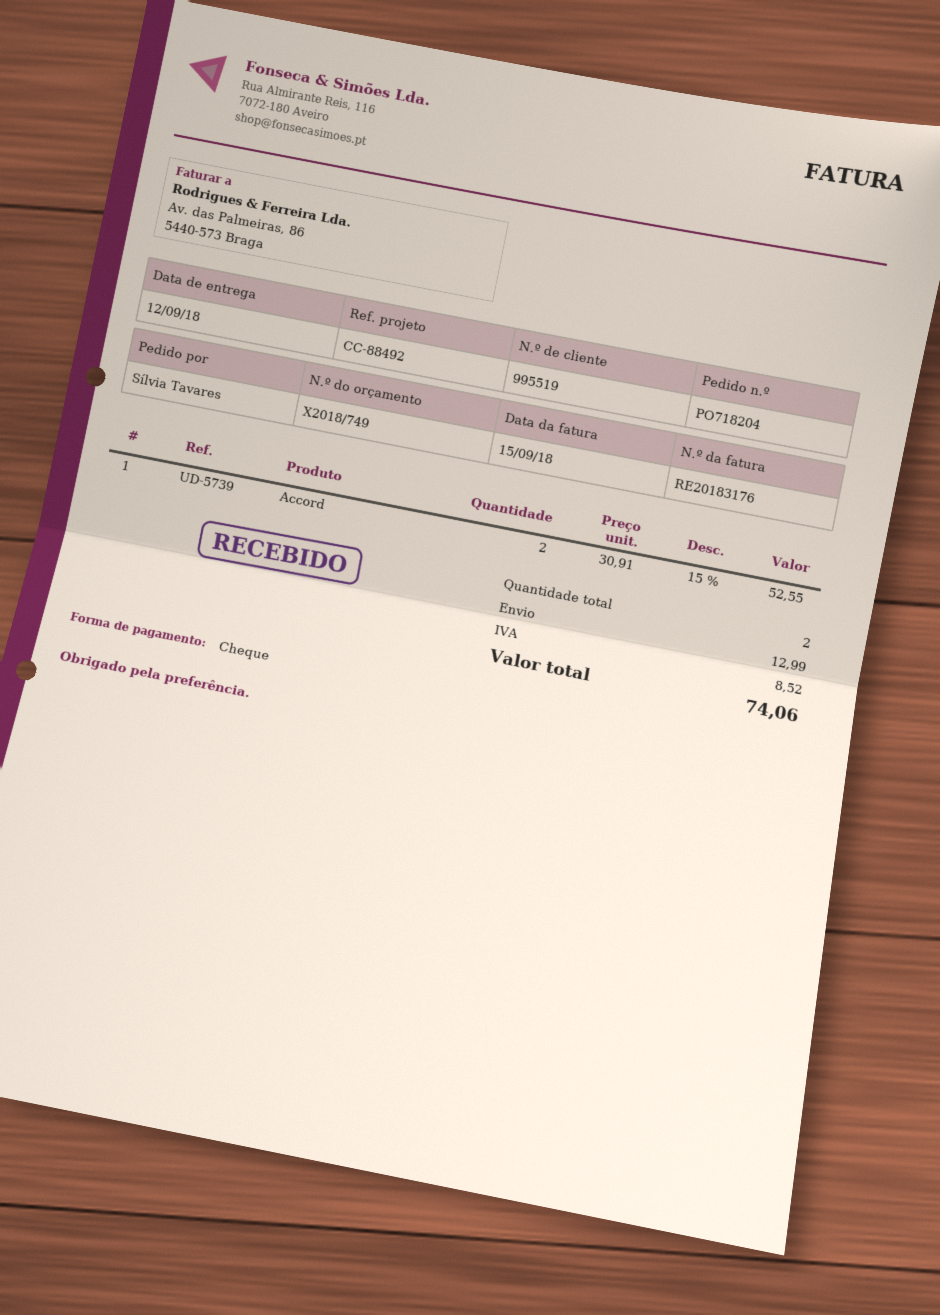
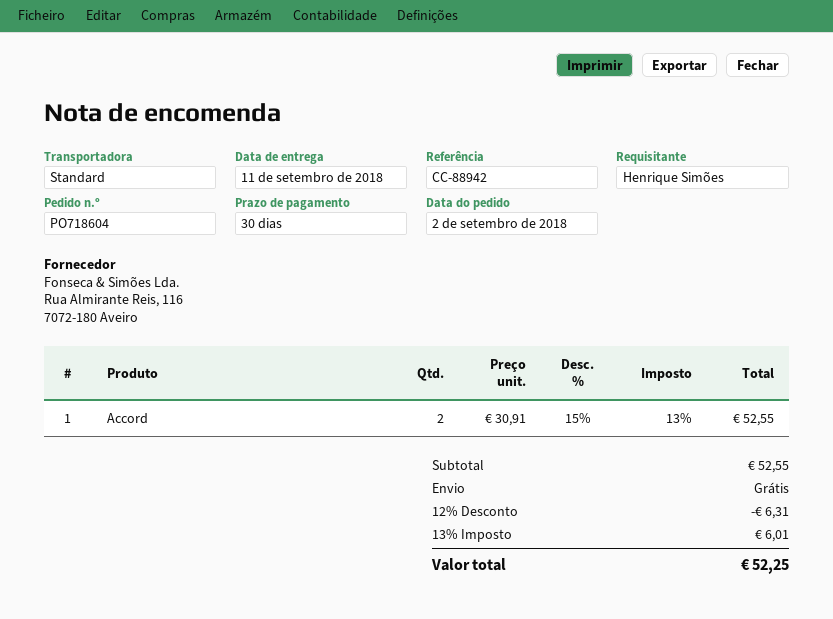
order number: PO718204 -> PO718604
delivery date: 2018-09-12 -> 2018-09-11
reference: CC-88492 -> CC-88942
ordered by: Sílvia Tavares -> Henrique Simões
discount: none -> 12% = 6.31
shipping: 12.99 -> 0.00
tax: 8.52 -> 6.01
total: 74.06 -> 52.25

